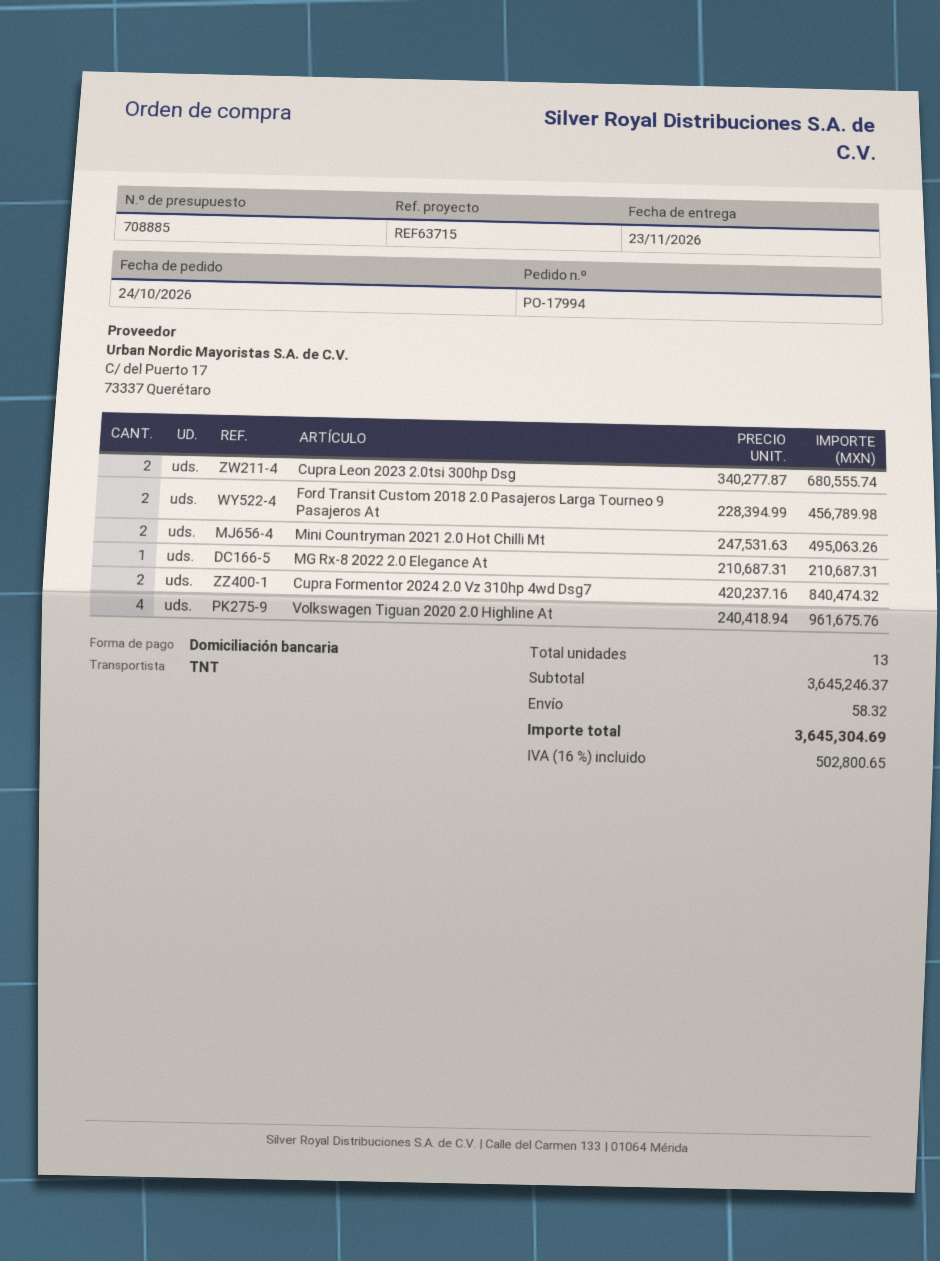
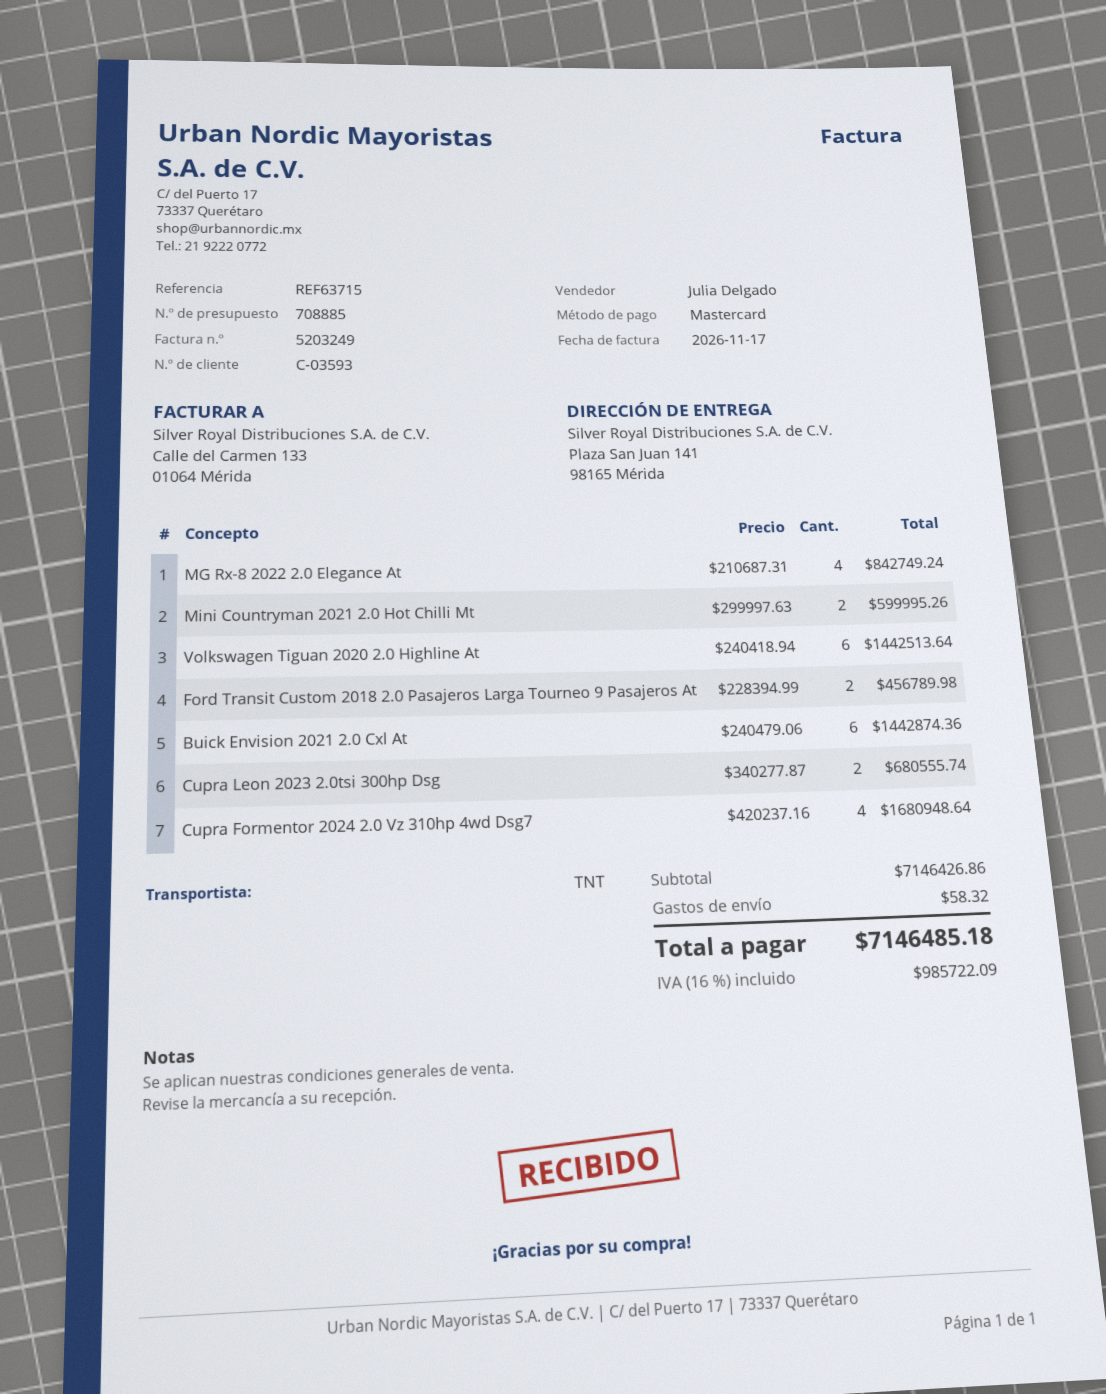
payment method: direct debit -> Mastercard
Mini Countryman 2021 2.0 Hot Chilli Mt: 2 x 247531.63 = 495063.26 -> 2 x 299997.63 = 599995.26
MG Rx-8 2022 2.0 Elegance At: 1 x 210687.31 = 210687.31 -> 4 x 210687.31 = 842749.24
Cupra Formentor 2024 2.0 Vz 310hp 4wd Dsg7: 2 x 420237.16 = 840474.32 -> 4 x 420237.16 = 1680948.64
Volkswagen Tiguan 2020 2.0 Highline At: 4 x 240418.94 = 961675.76 -> 6 x 240418.94 = 1442513.64
Buick Envision 2021 2.0 Cxl At: none -> 6 x 240479.06 = 1442874.36
subtotal: 3645246.37 -> 7146426.86
tax: 16% = 502800.65 -> 16% = 985722.09
total: 3645304.69 -> 7146485.18

